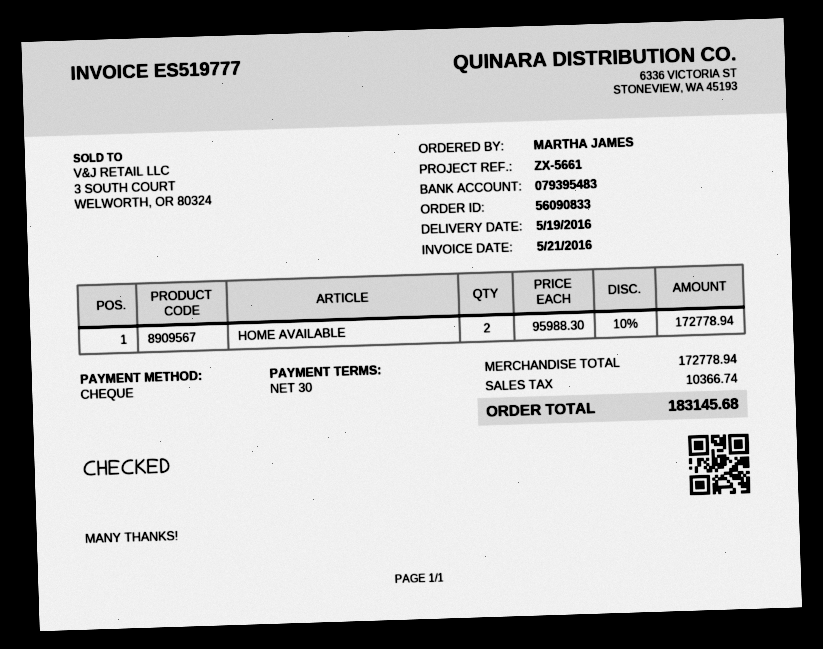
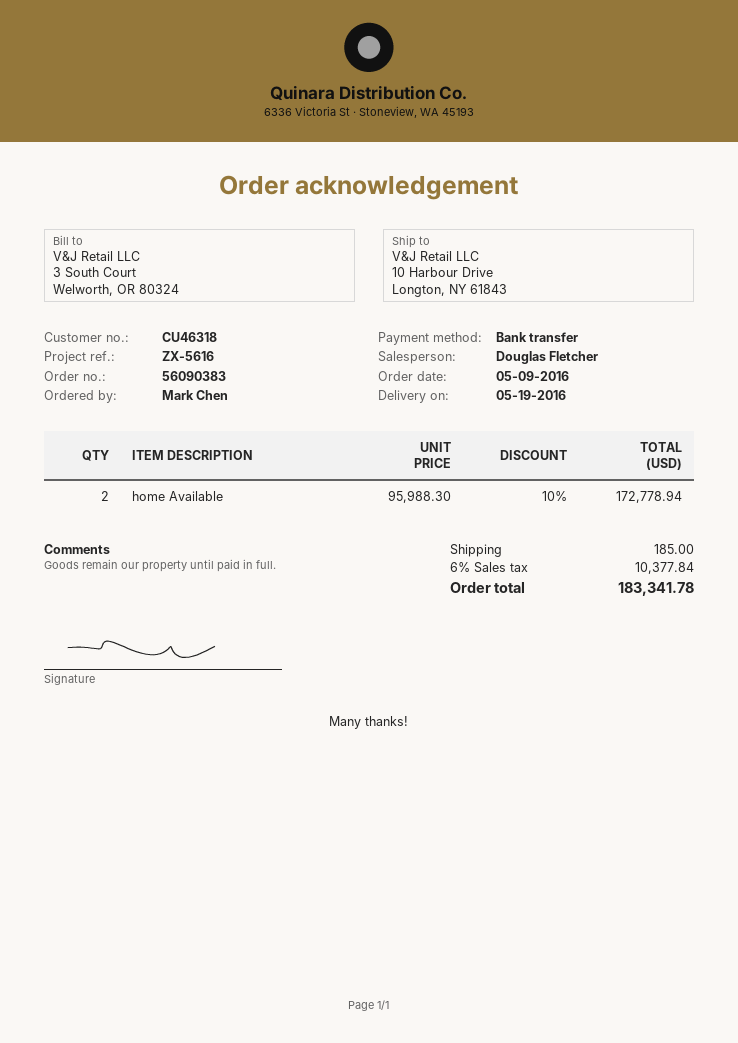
order number: 56090833 -> 56090383
reference: ZX-5661 -> ZX-5616
ordered by: MARTHA JAMES -> Mark Chen
payment method: cheque -> bank transfer
shipping: none -> 185.00
tax: 10366.74 -> 10377.84
total: 183145.68 -> 183341.78

